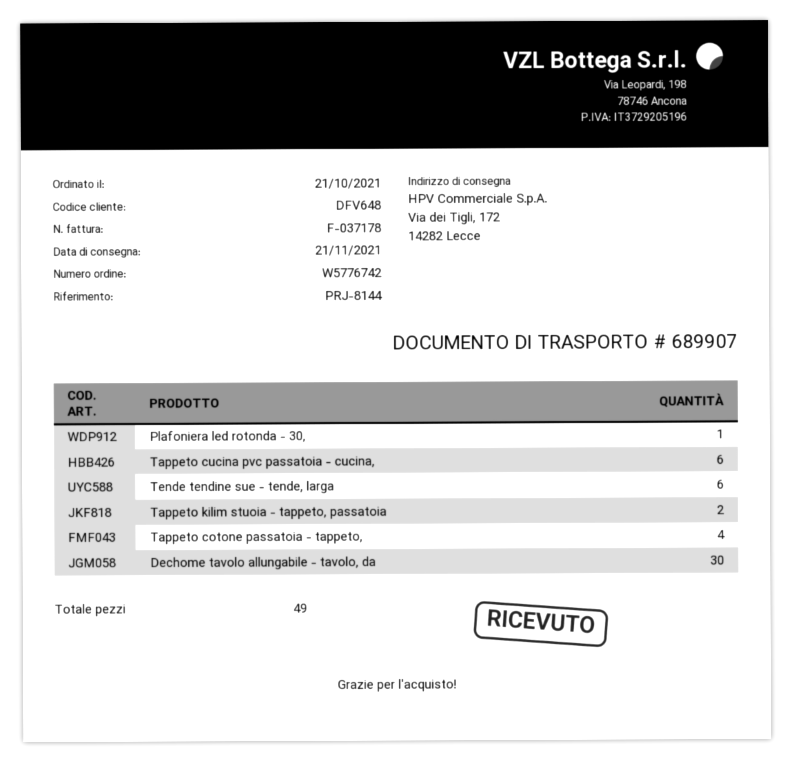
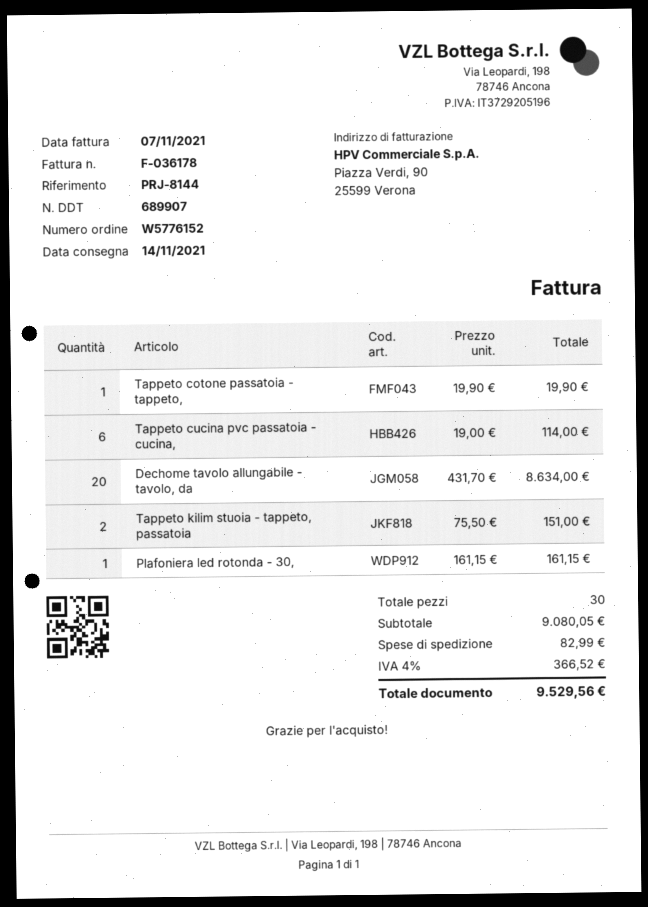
order number: W5776742 -> W5776152
delivery date: 2021-11-21 -> 2021-11-14
invoice number: F-037178 -> F-036178
Tende tendine sue - tende, larga: 6 -> none
Tappeto cotone passatoia - tappeto,: 4 -> 1
Dechome tavolo allungabile - tavolo, da: 30 -> 20
total quantity: 49 -> 30

